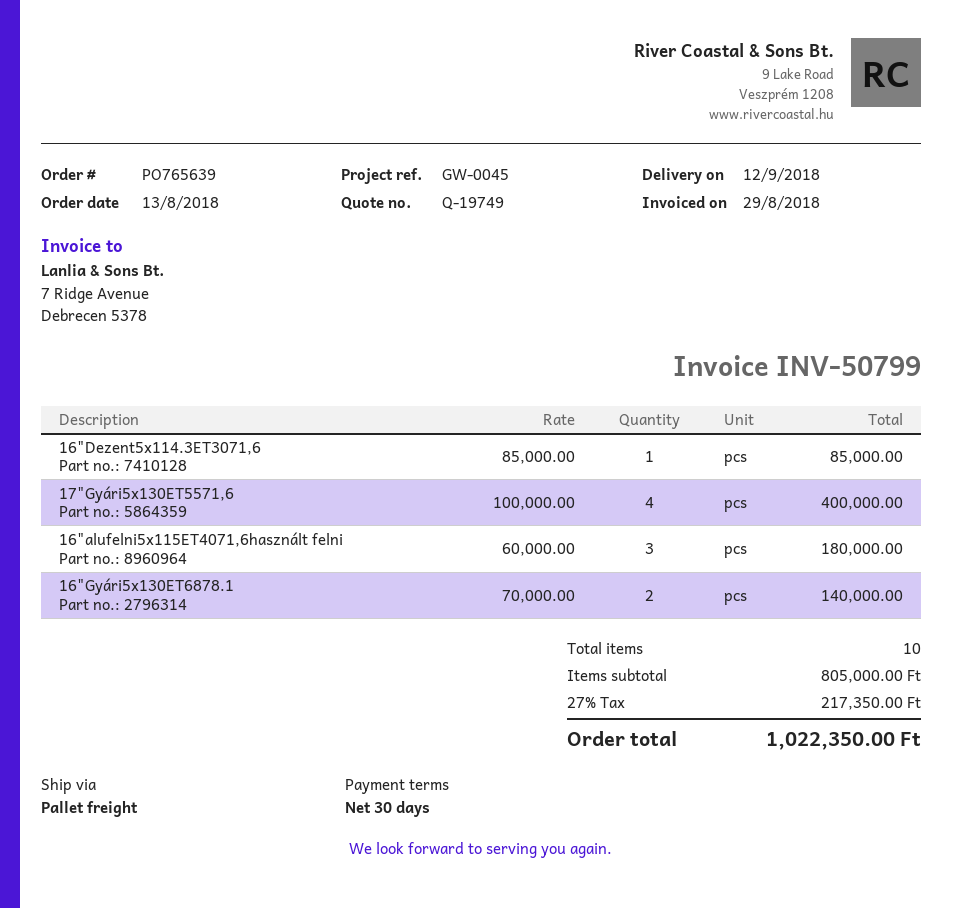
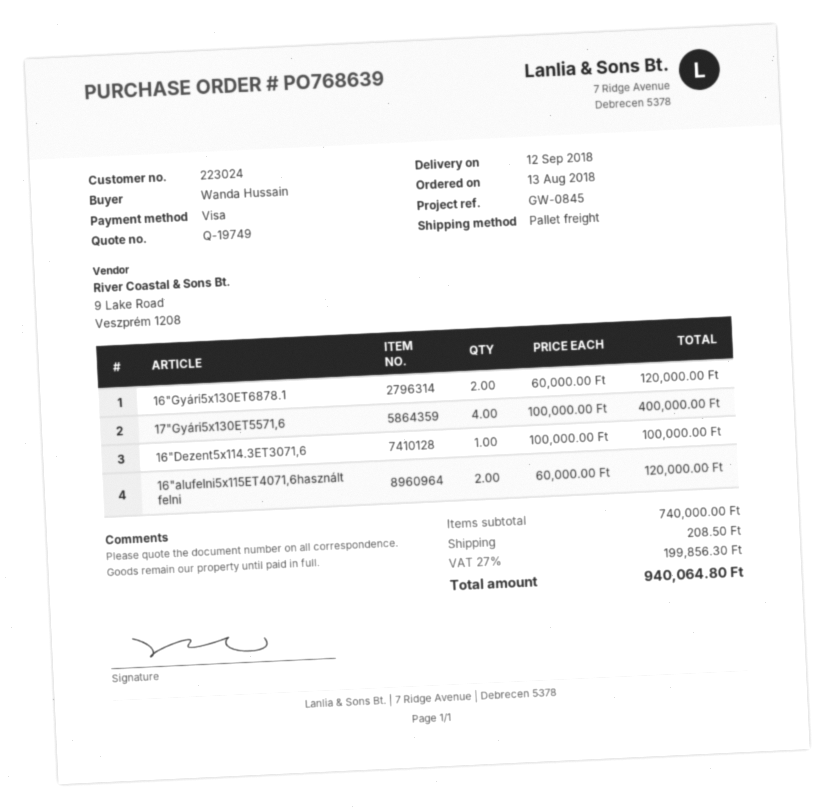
order number: PO765639 -> PO768639
reference: GW-0045 -> GW-0845
16"Dezent5x114.3ET3071,6: 1 x 85000.00 = 85000.00 -> 1 x 100000.00 = 100000.00
16"alufelni5x115ET4071,6használt felni: 3 x 60000.00 = 180000.00 -> 2 x 60000.00 = 120000.00
16"Gyári5x130ET6878.1: 2 x 70000.00 = 140000.00 -> 2 x 60000.00 = 120000.00
subtotal: 805000.00 -> 740000.00
shipping: none -> 208.50
tax: 27% = 217350.00 -> 27% = 199856.30
total: 1022350.00 -> 940064.80

